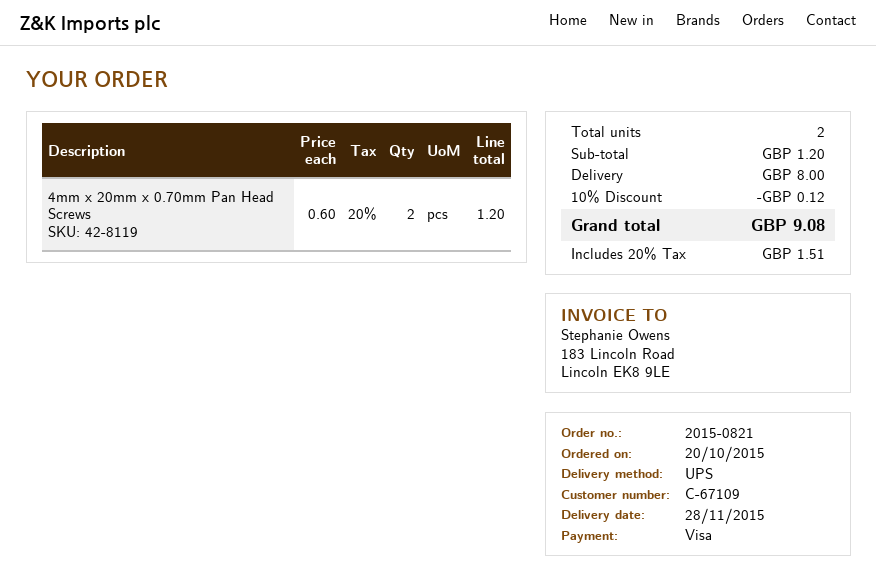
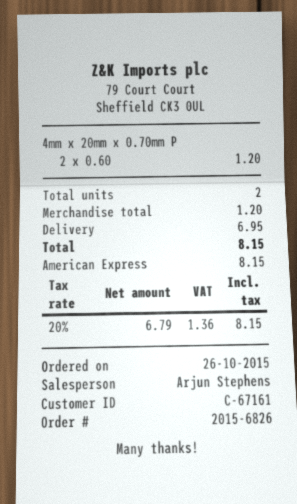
order number: 2015-0821 -> 2015-6826
order date: 2015-10-20 -> 2015-10-26
customer number: C-67109 -> C-67161
payment method: Visa -> American Express
discount: 10% = 0.12 -> none
shipping: 8.00 -> 6.95
tax: 20% = 1.51 -> 20% = 1.36
total: 9.08 -> 8.15

